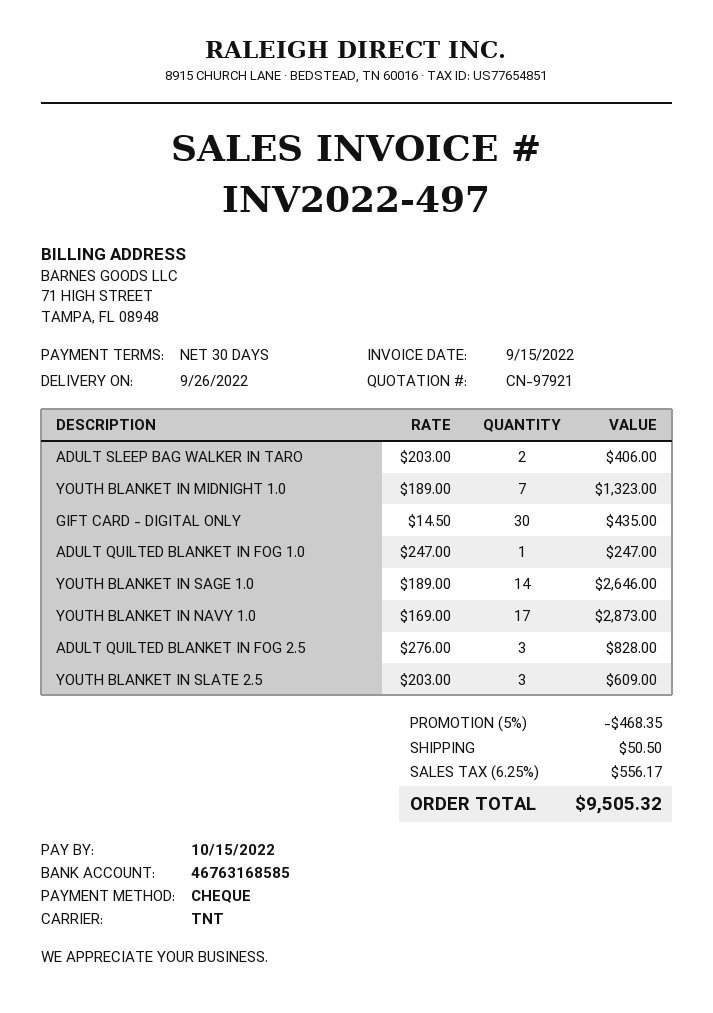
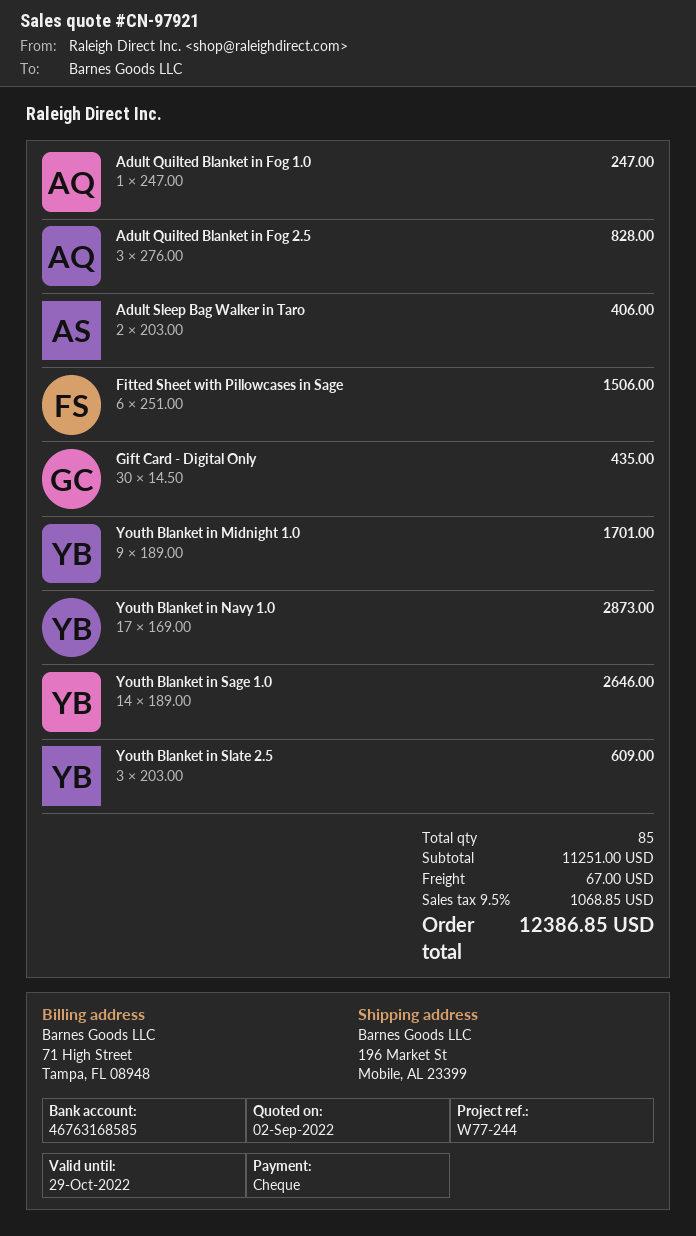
YOUTH BLANKET IN MIDNIGHT 1.0: 7 x 189.00 = 1323.00 -> 9 x 189.00 = 1701.00
Fitted Sheet with Pillowcases in Sage: none -> 6 x 251.00 = 1506.00
discount: 5% = 468.35 -> none
shipping: 50.50 -> 67.00
tax: 6.25% = 556.17 -> 9.5% = 1068.85
total: 9505.32 -> 12386.85

